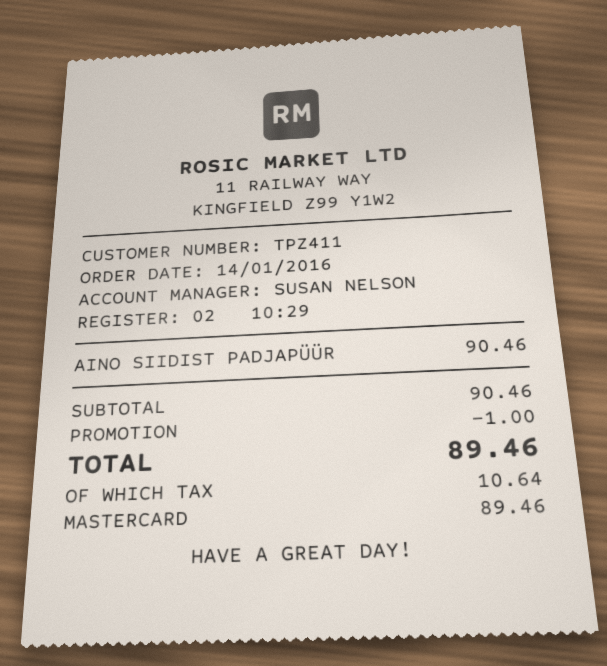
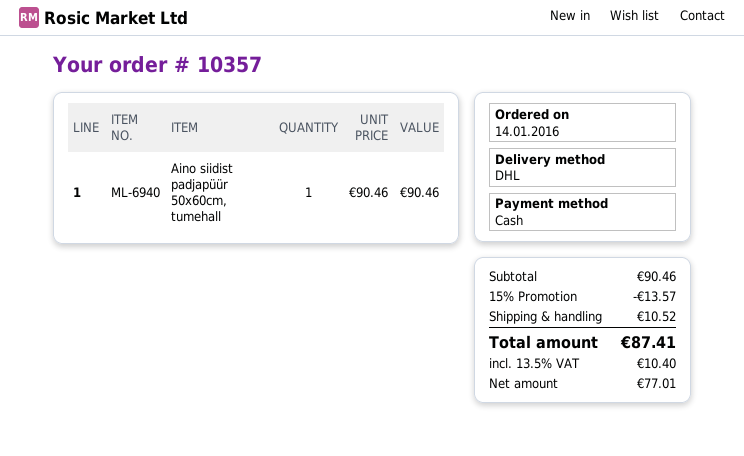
payment method: Mastercard -> cash
discount: 1.00 -> 13.57
shipping: none -> 10.52
tax: 10.64 -> 10.40
total: 89.46 -> 87.41

